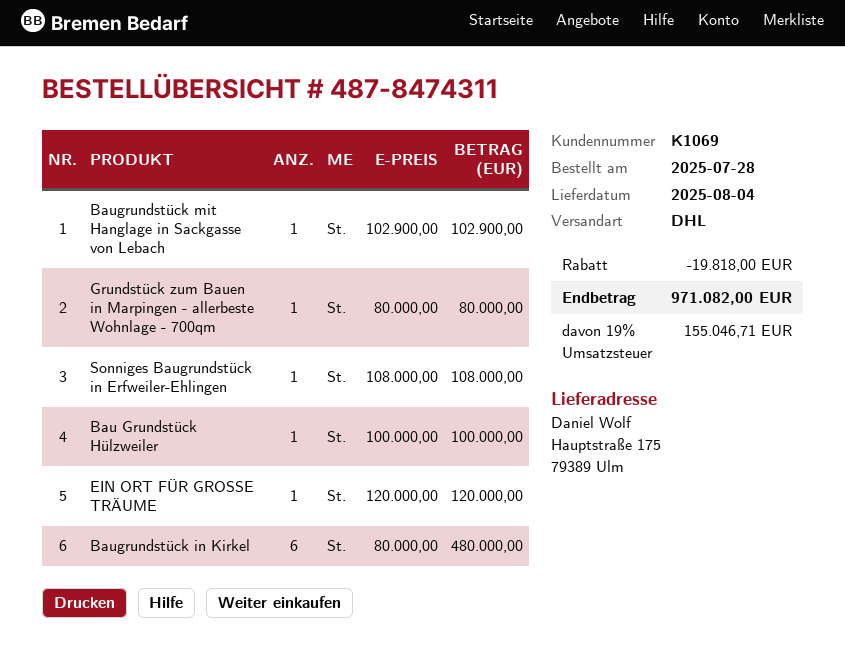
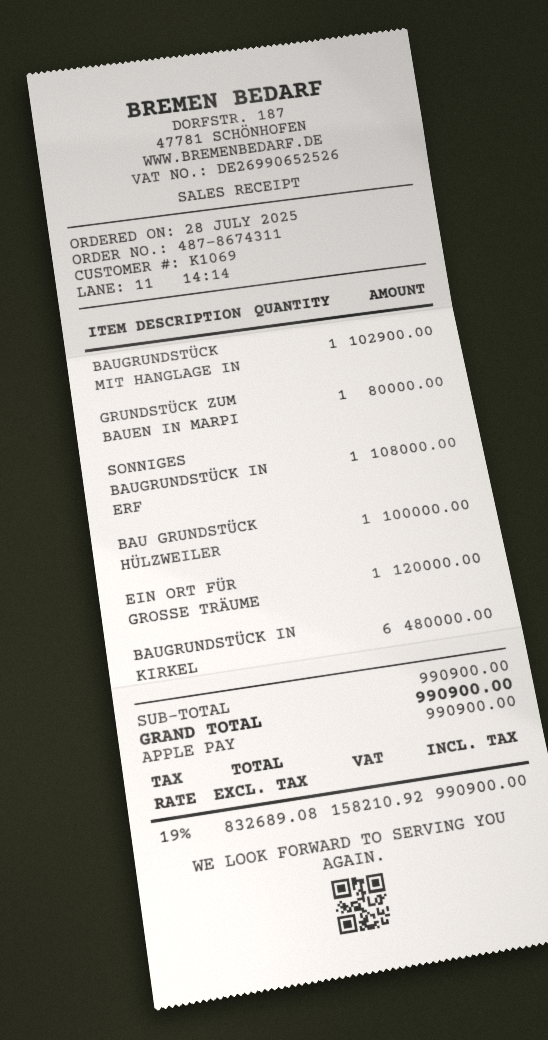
order number: 487-8474311 -> 487-8674311
discount: 19818.00 -> none
tax: 19% = 155046.71 -> 19% = 158210.92
total: 971082.00 -> 990900.00

